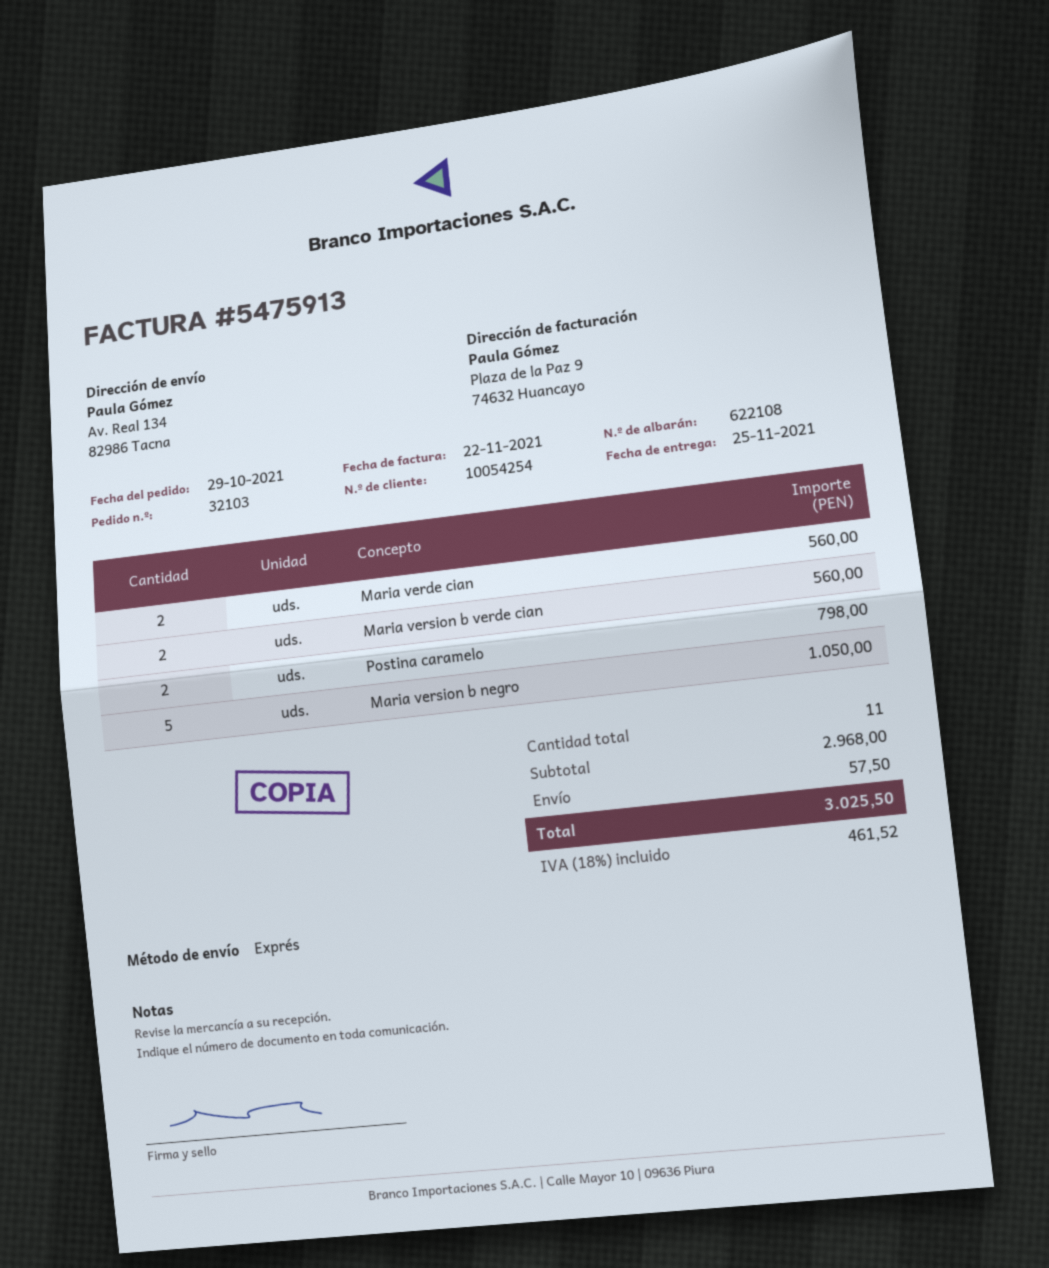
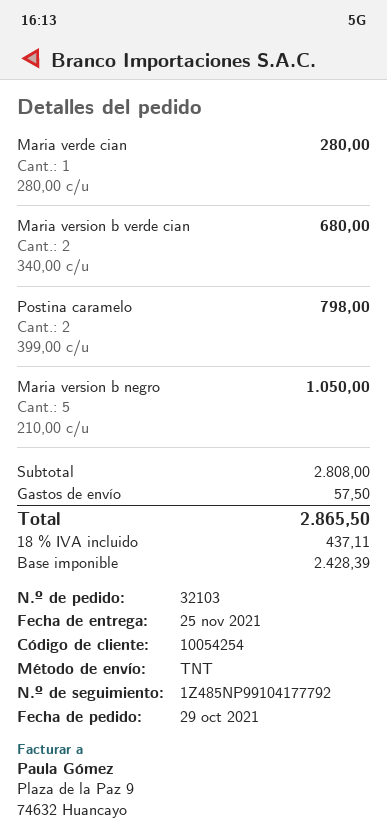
shipping method: express -> TNT
Maria verde cian: 2 for 560.00 -> 1 for 280.00
Maria version b verde cian: 2 for 560.00 -> 2 for 680.00
subtotal: 2968.00 -> 2808.00
tax: 18% = 461.52 -> 18% = 437.11
total: 3025.50 -> 2865.50

